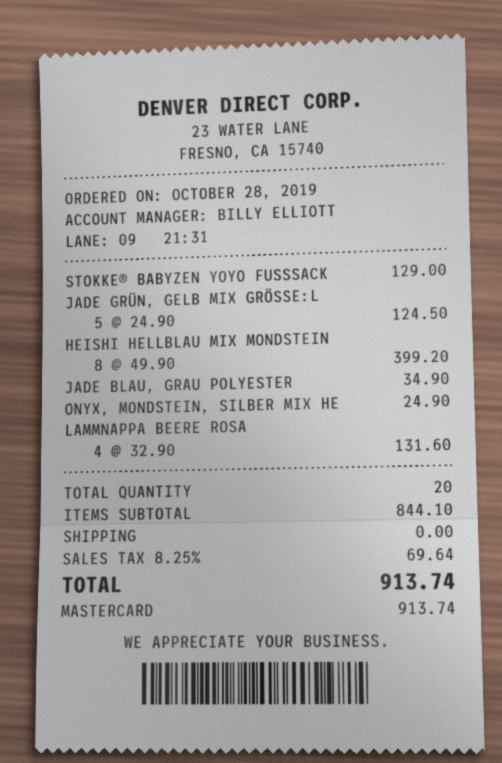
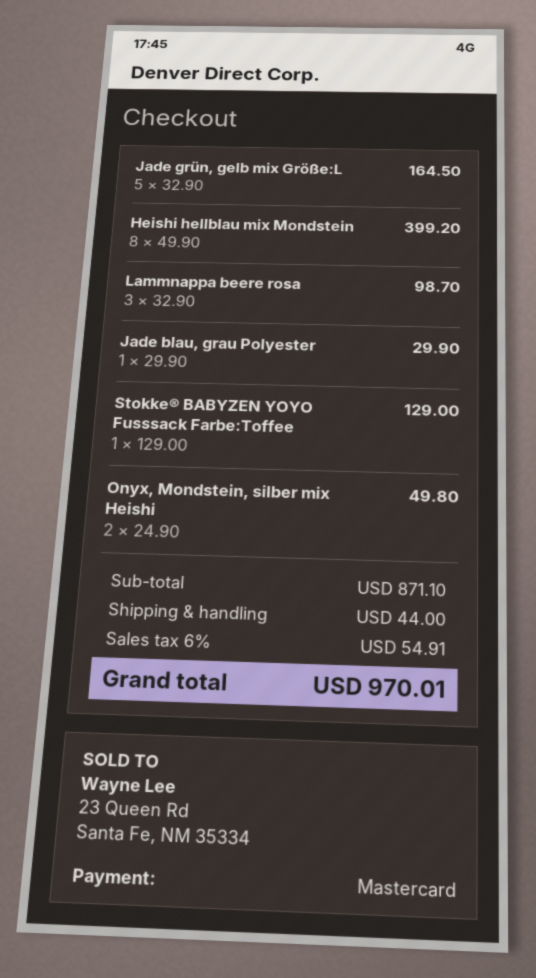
JADE GRÜN, GELB MIX GRÖSSE:L: 5 x 24.90 = 124.50 -> 5 x 32.90 = 164.50
JADE BLAU, GRAU POLYESTER: 1 x 34.90 = 34.90 -> 1 x 29.90 = 29.90
ONYX, MONDSTEIN, SILBER MIX HE: 1 x 24.90 = 24.90 -> 2 x 24.90 = 49.80
LAMMNAPPA BEERE ROSA: 4 x 32.90 = 131.60 -> 3 x 32.90 = 98.70
subtotal: 844.10 -> 871.10
shipping: 0.00 -> 44.00
tax: 8.25% = 69.64 -> 6% = 54.91
total: 913.74 -> 970.01

